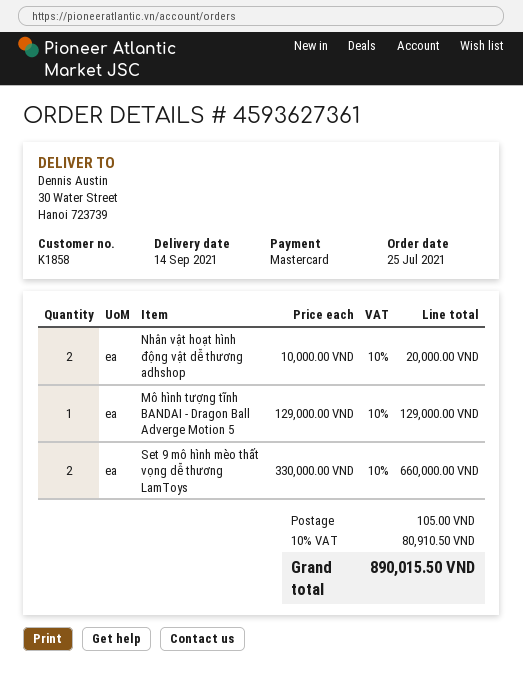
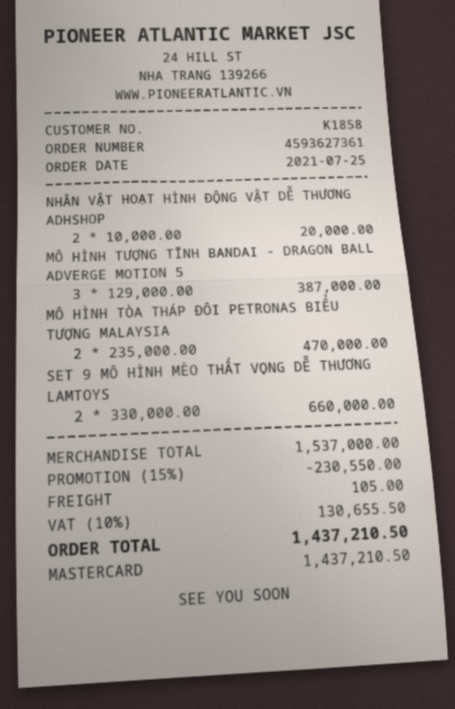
Mô hình tượng tĩnh BANDAI - Dragon Ball Adverge Motion 5: 1 x 129000.00 = 129000.00 -> 3 x 129000.00 = 387000.00
MÔ HÌNH TÒA THÁP ĐÔI PETRONAS BIỂU TƯỢNG MALAYSIA: none -> 2 x 235000.00 = 470000.00
discount: none -> 15% = 230550.00
tax: 10% = 80910.50 -> 10% = 130655.50
total: 890015.50 -> 1437210.50

